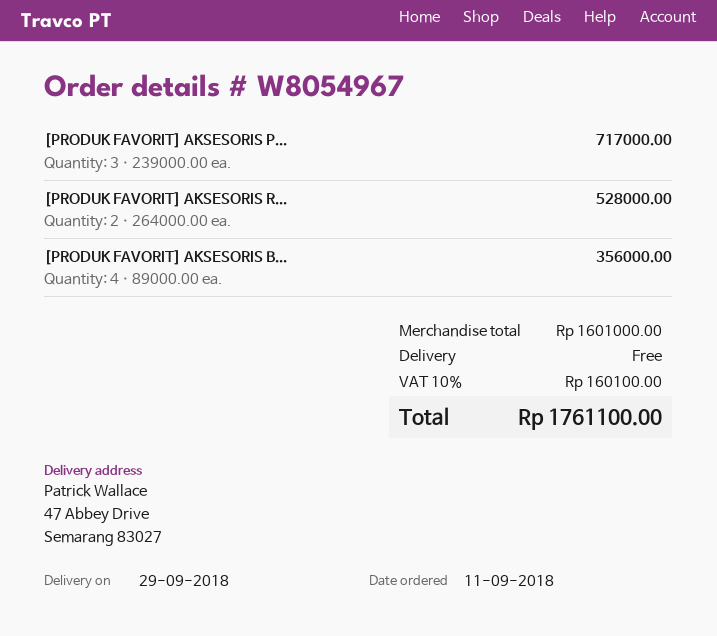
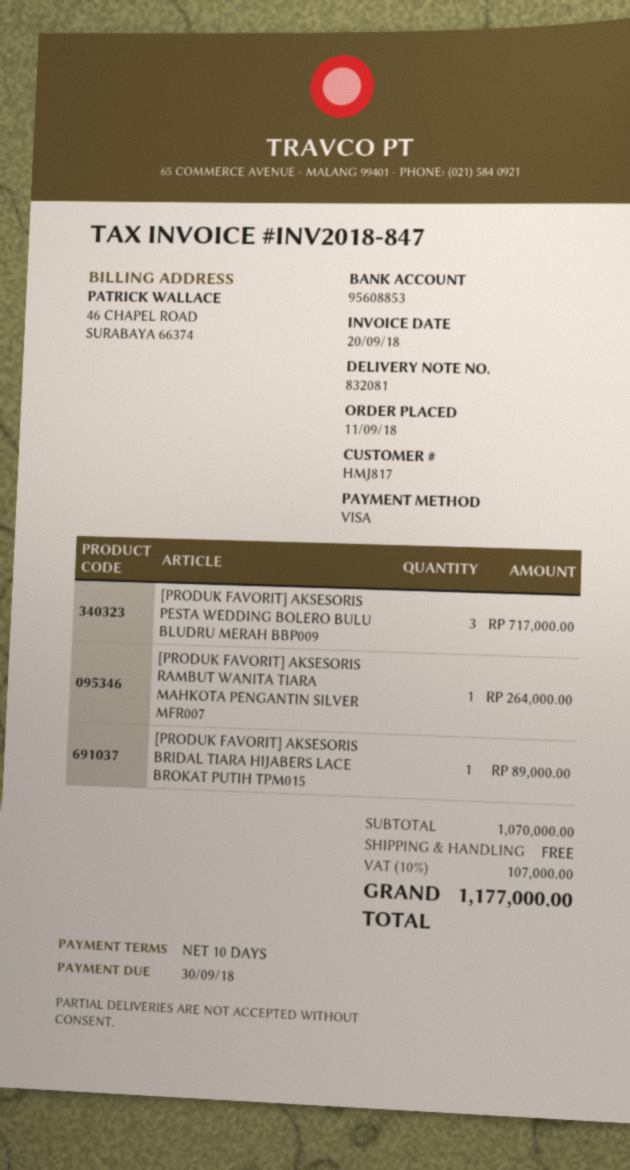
[PRODUK FAVORIT] AKSESORIS R...: 2 for 528000.00 -> 1 for 264000.00
[PRODUK FAVORIT] AKSESORIS B...: 4 for 356000.00 -> 1 for 89000.00
subtotal: 1601000.00 -> 1070000.00
tax: 10% = 160100.00 -> 10% = 107000.00
total: 1761100.00 -> 1177000.00

